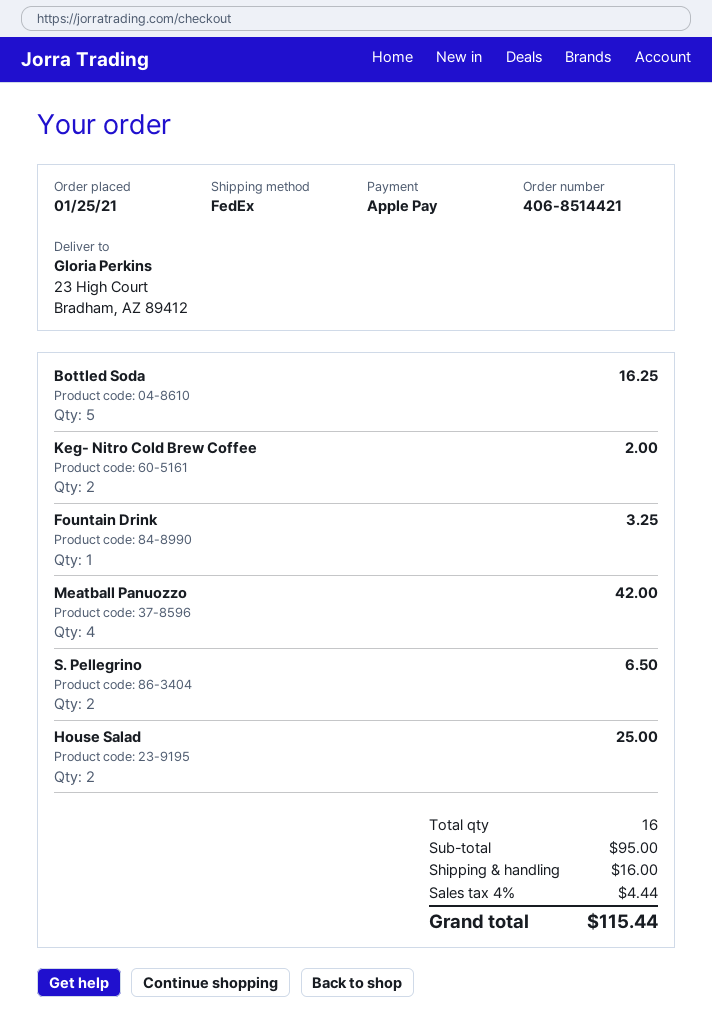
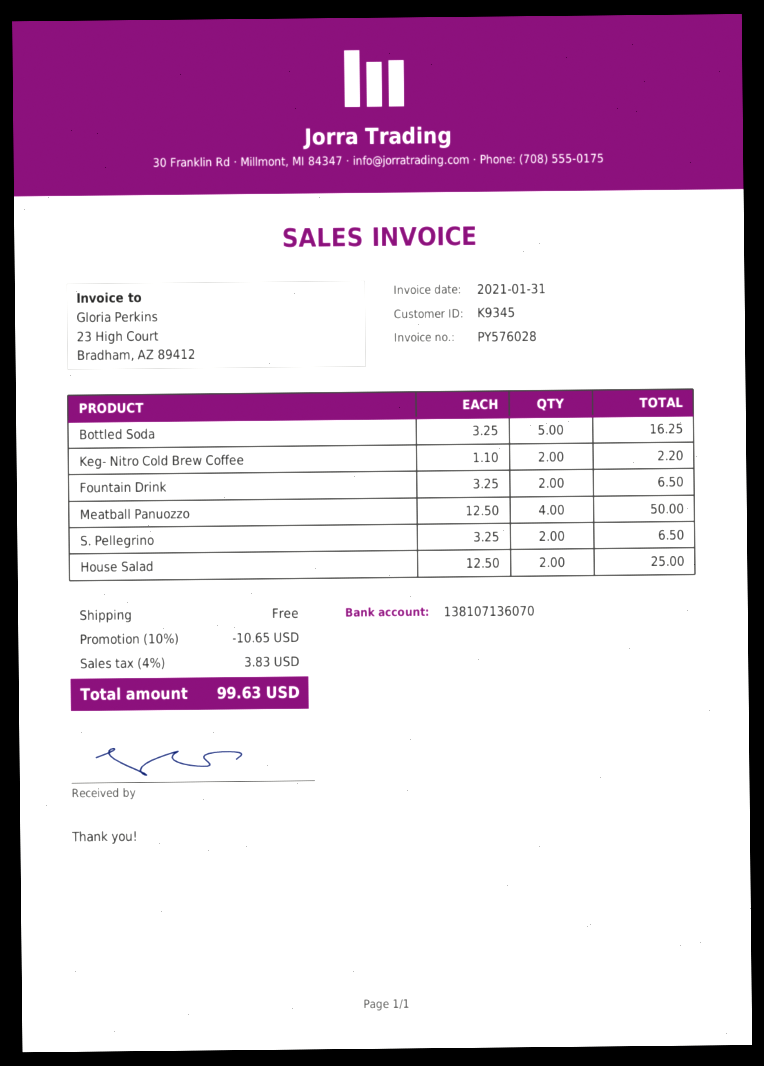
Keg- Nitro Cold Brew Coffee: 2 for 2.00 -> 2 for 2.20
Fountain Drink: 1 for 3.25 -> 2 for 6.50
Meatball Panuozzo: 4 for 42.00 -> 4 for 50.00
discount: none -> 10% = 10.65
shipping: 16.00 -> 0.00
tax: 4% = 4.44 -> 4% = 3.83
total: 115.44 -> 99.63

